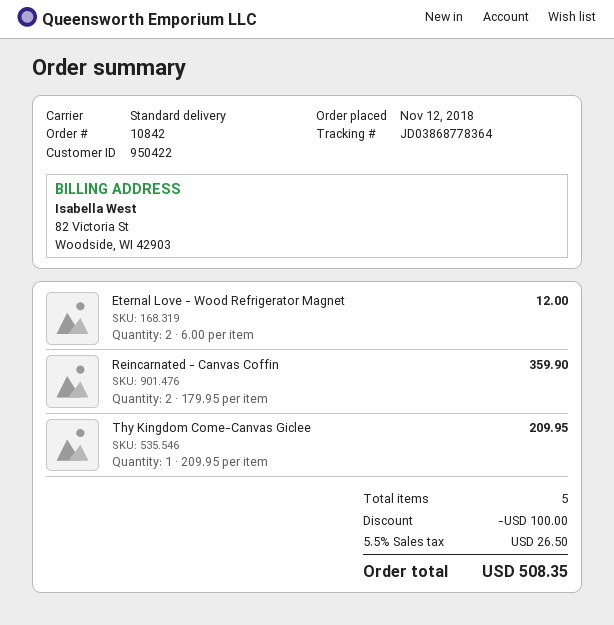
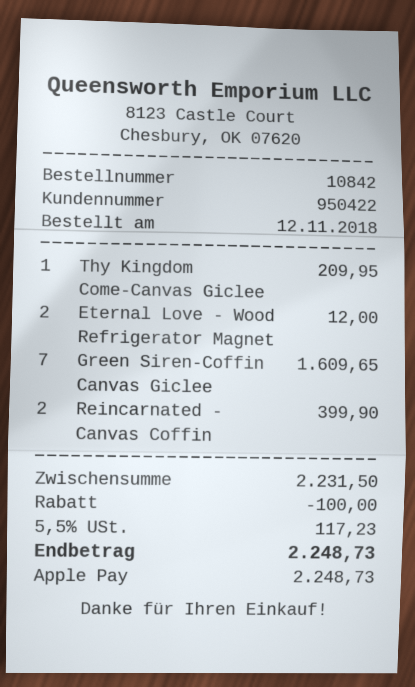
Reincarnated - Canvas Coffin: 2 for 359.90 -> 2 for 399.90
Green Siren-Coffin Canvas Giclee: none -> 7 for 1609.65
tax: 5.5% = 26.50 -> 5.5% = 117.23
total: 508.35 -> 2248.73

